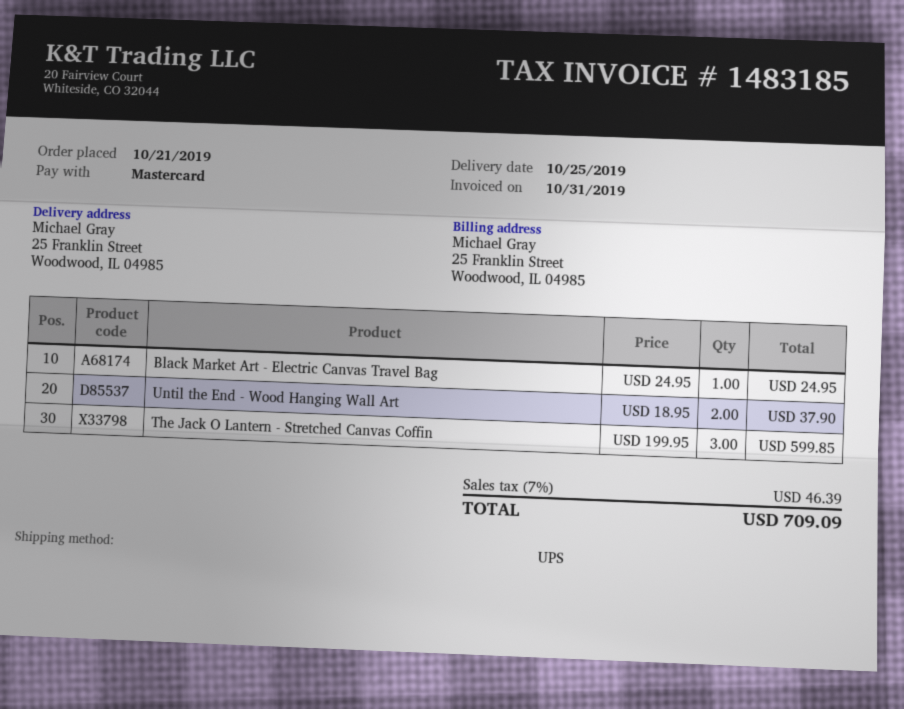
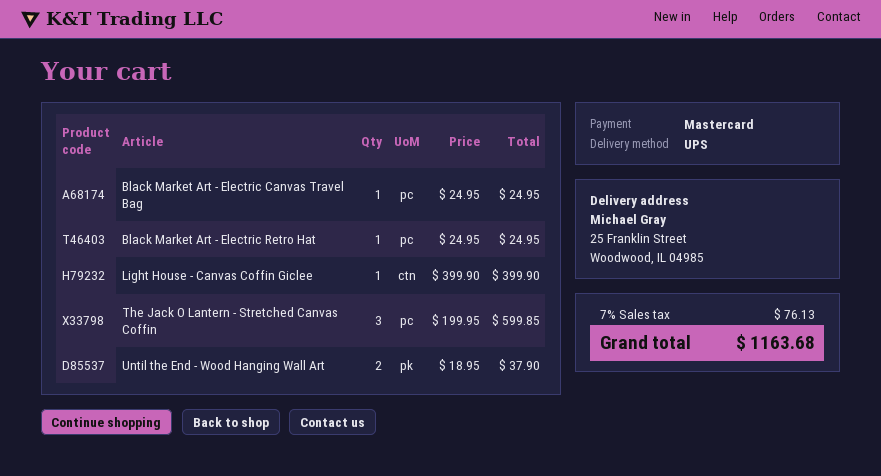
Black Market Art - Electric Retro Hat: none -> 1 x 24.95 = 24.95
Light House - Canvas Coffin Giclee: none -> 1 x 399.90 = 399.90
tax: 7% = 46.39 -> 7% = 76.13
total: 709.09 -> 1163.68

